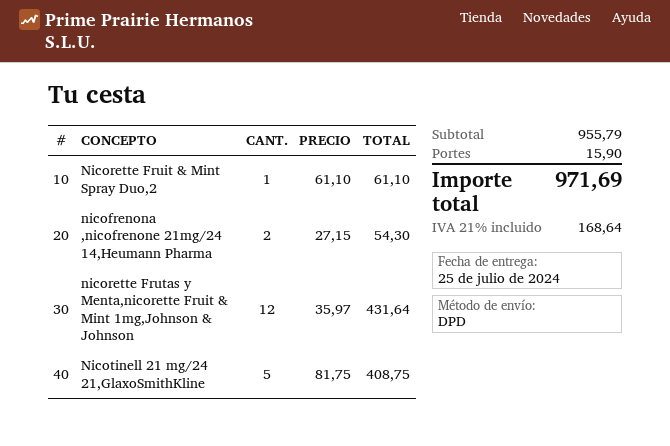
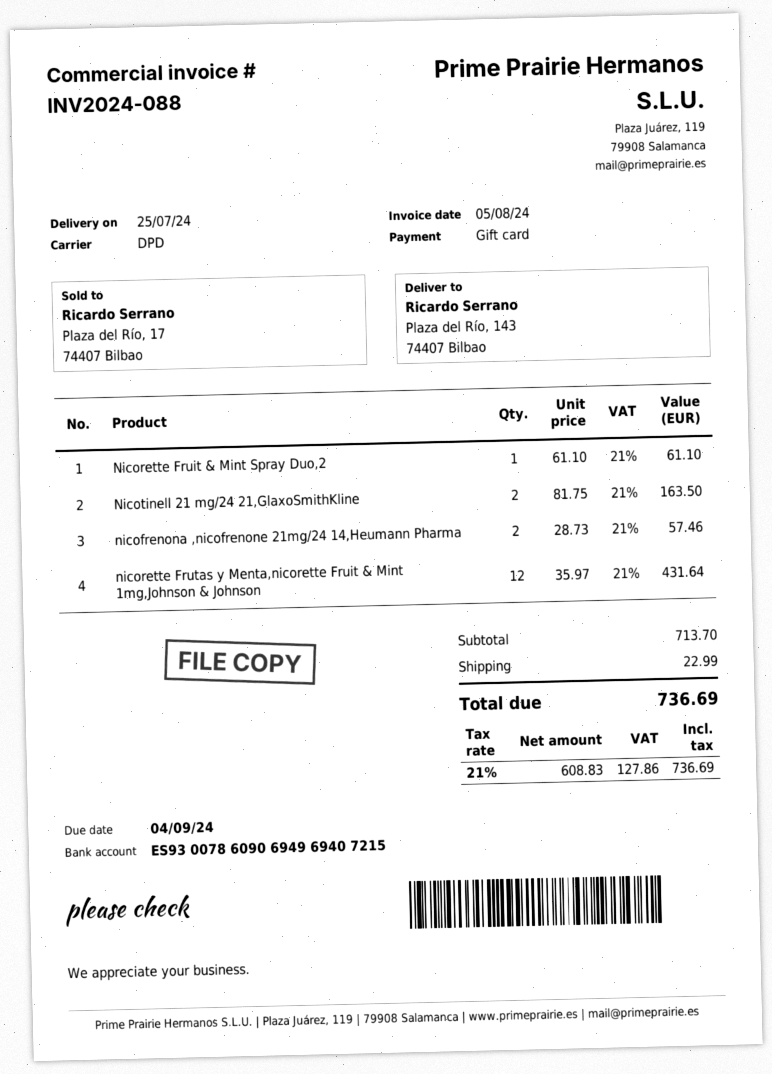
nicofrenona ,nicofrenone 21mg/24 14,Heumann Pharma: 2 x 27.15 = 54.30 -> 2 x 28.73 = 57.46
Nicotinell 21 mg/24 21,GlaxoSmithKline: 5 x 81.75 = 408.75 -> 2 x 81.75 = 163.50
subtotal: 955.79 -> 713.70
shipping: 15.90 -> 22.99
tax: 21% = 168.64 -> 21% = 127.86
total: 971.69 -> 736.69

